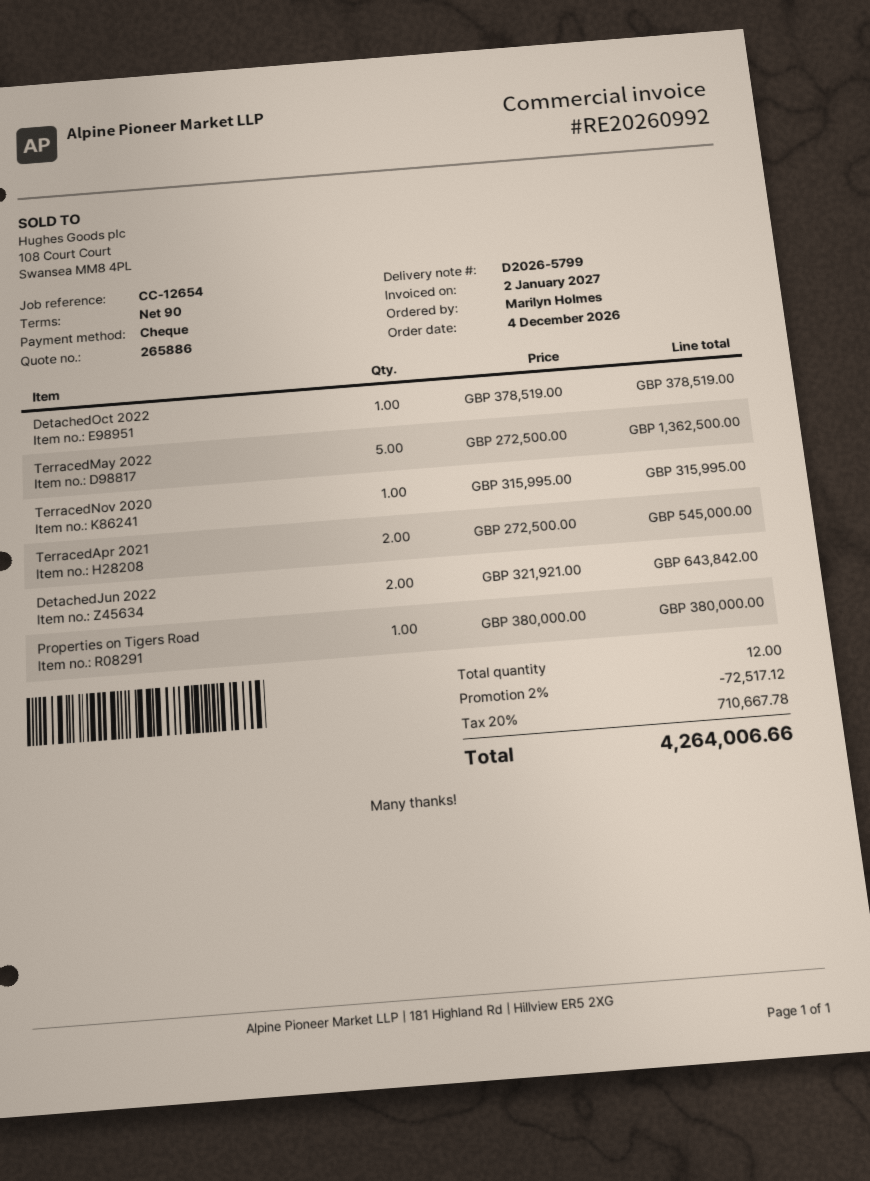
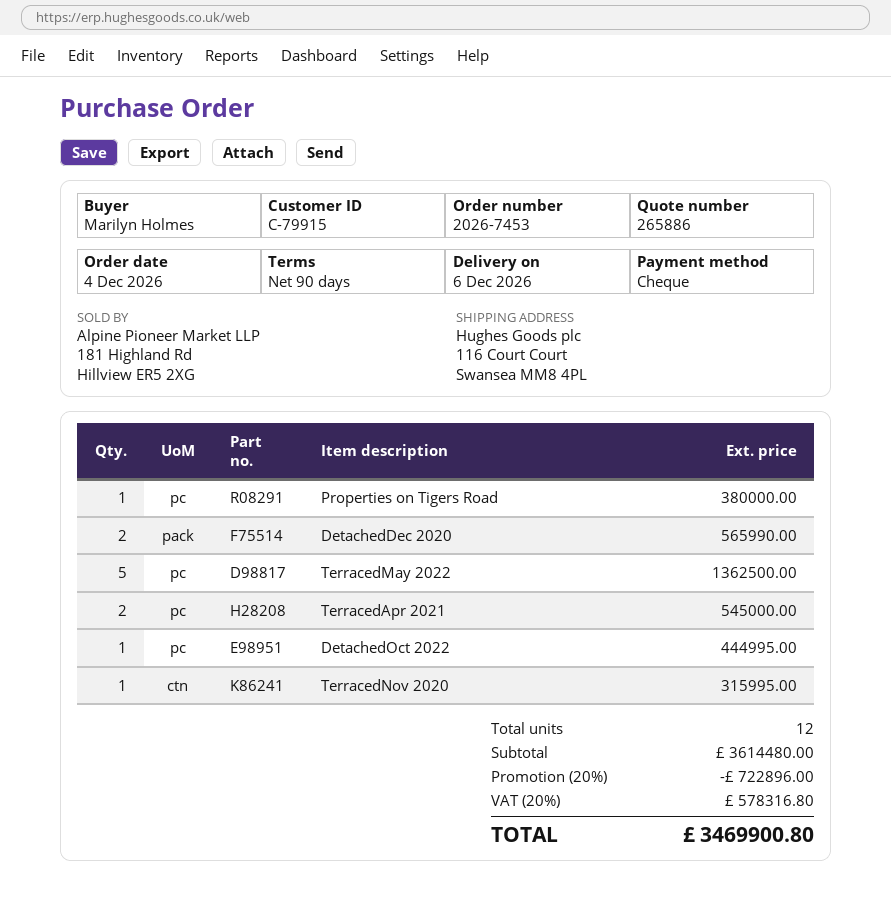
DetachedOct 2022: 1 for 378519.00 -> 1 for 444995.00
DetachedJun 2022: 2 for 643842.00 -> none
DetachedDec 2020: none -> 2 for 565990.00
discount: 2% = 72517.12 -> 20% = 722896.00
tax: 20% = 710667.78 -> 20% = 578316.80
total: 4264006.66 -> 3469900.80

